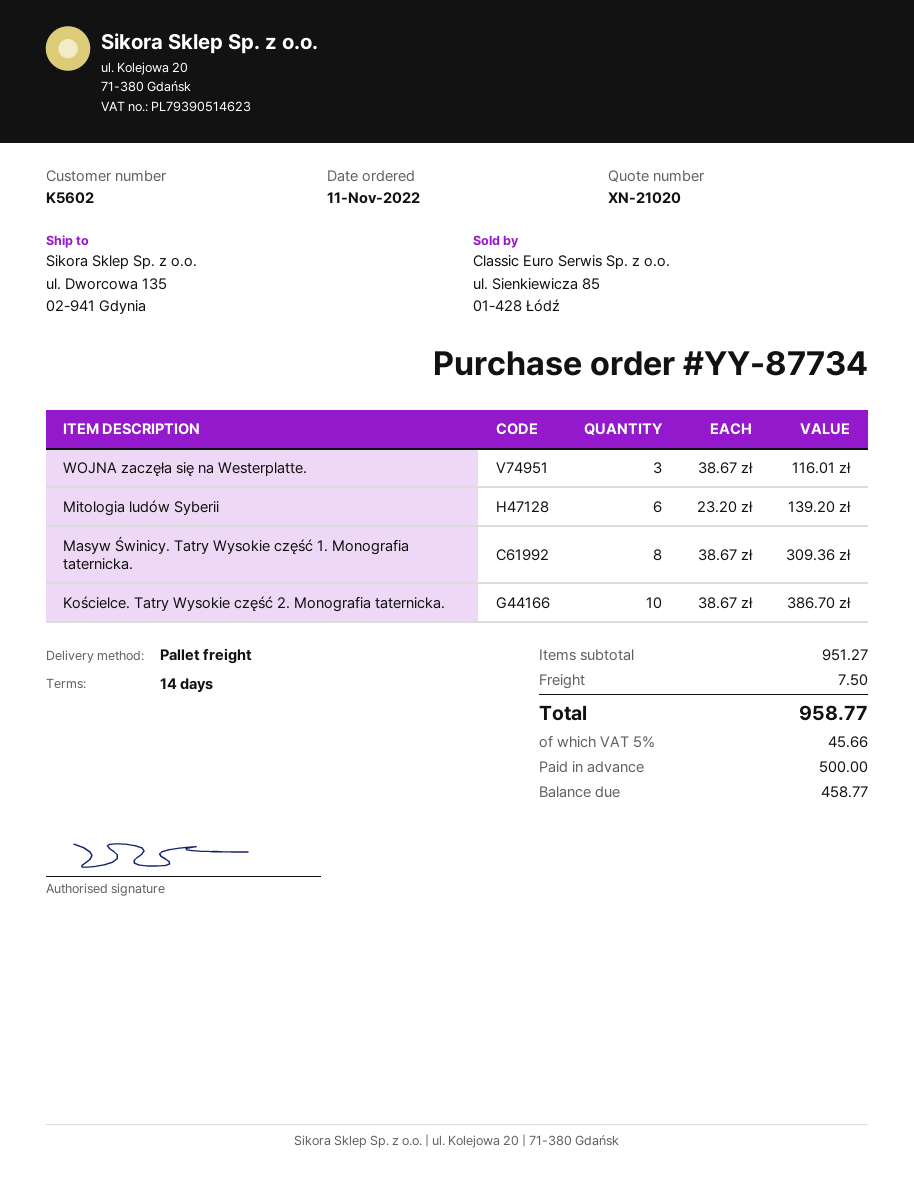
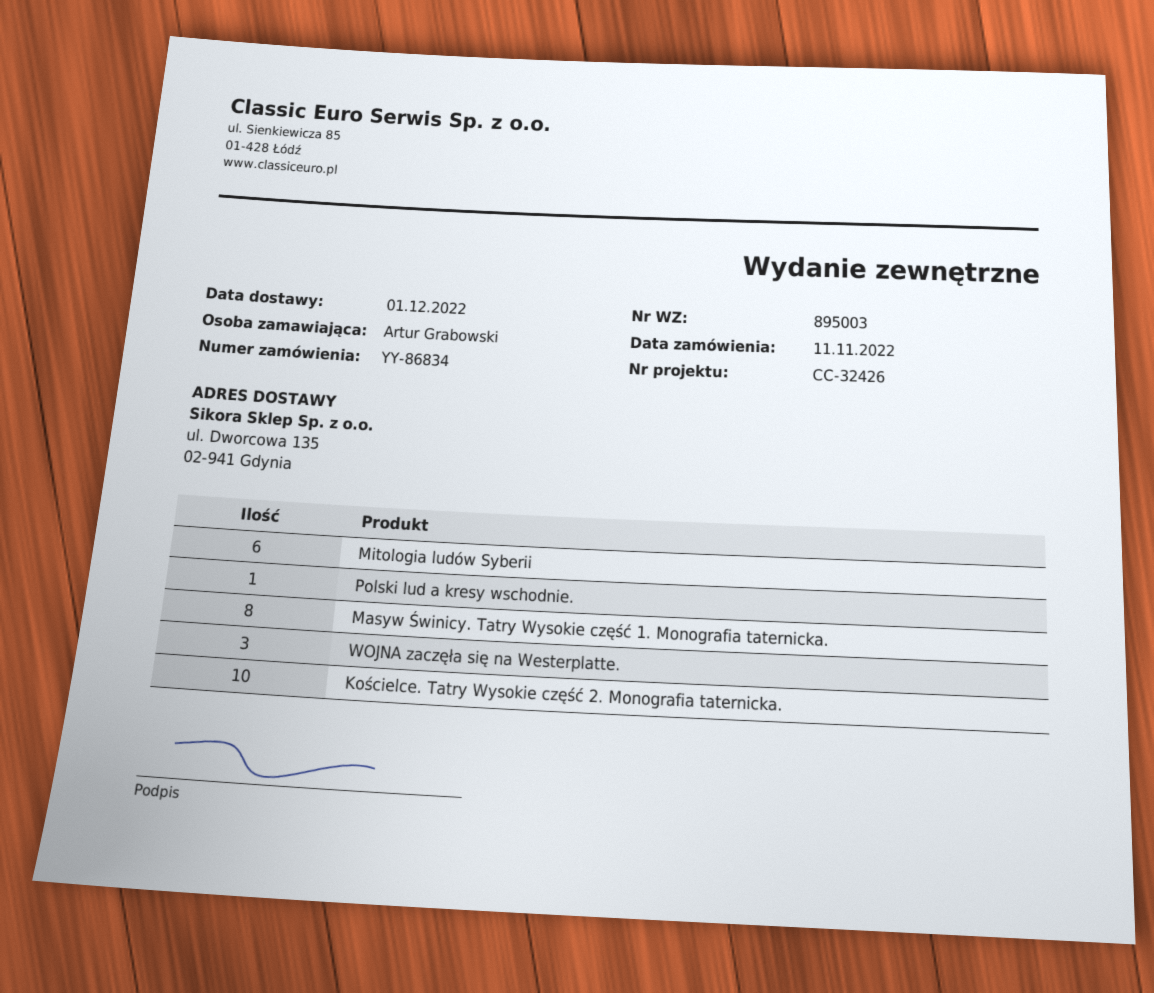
order number: YY-87734 -> YY-86834
Polski lud a kresy wschodnie.: none -> 1

